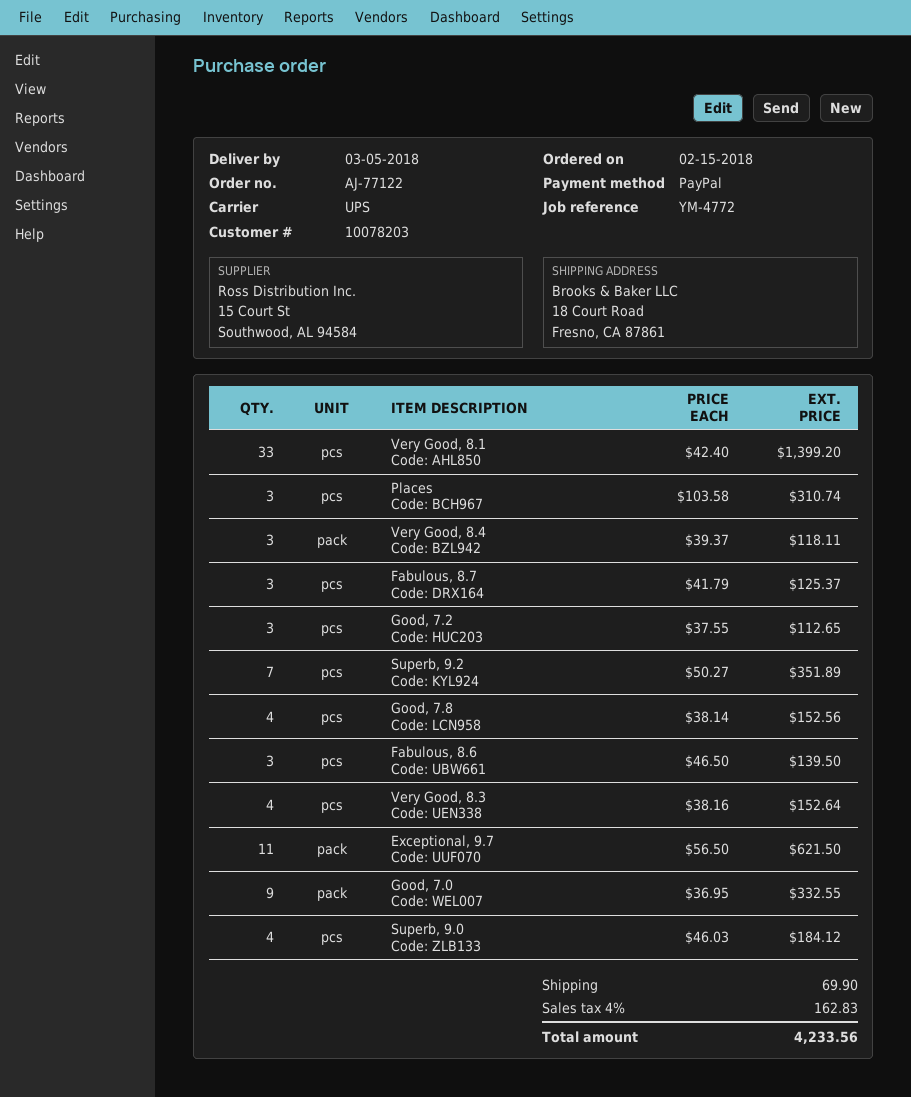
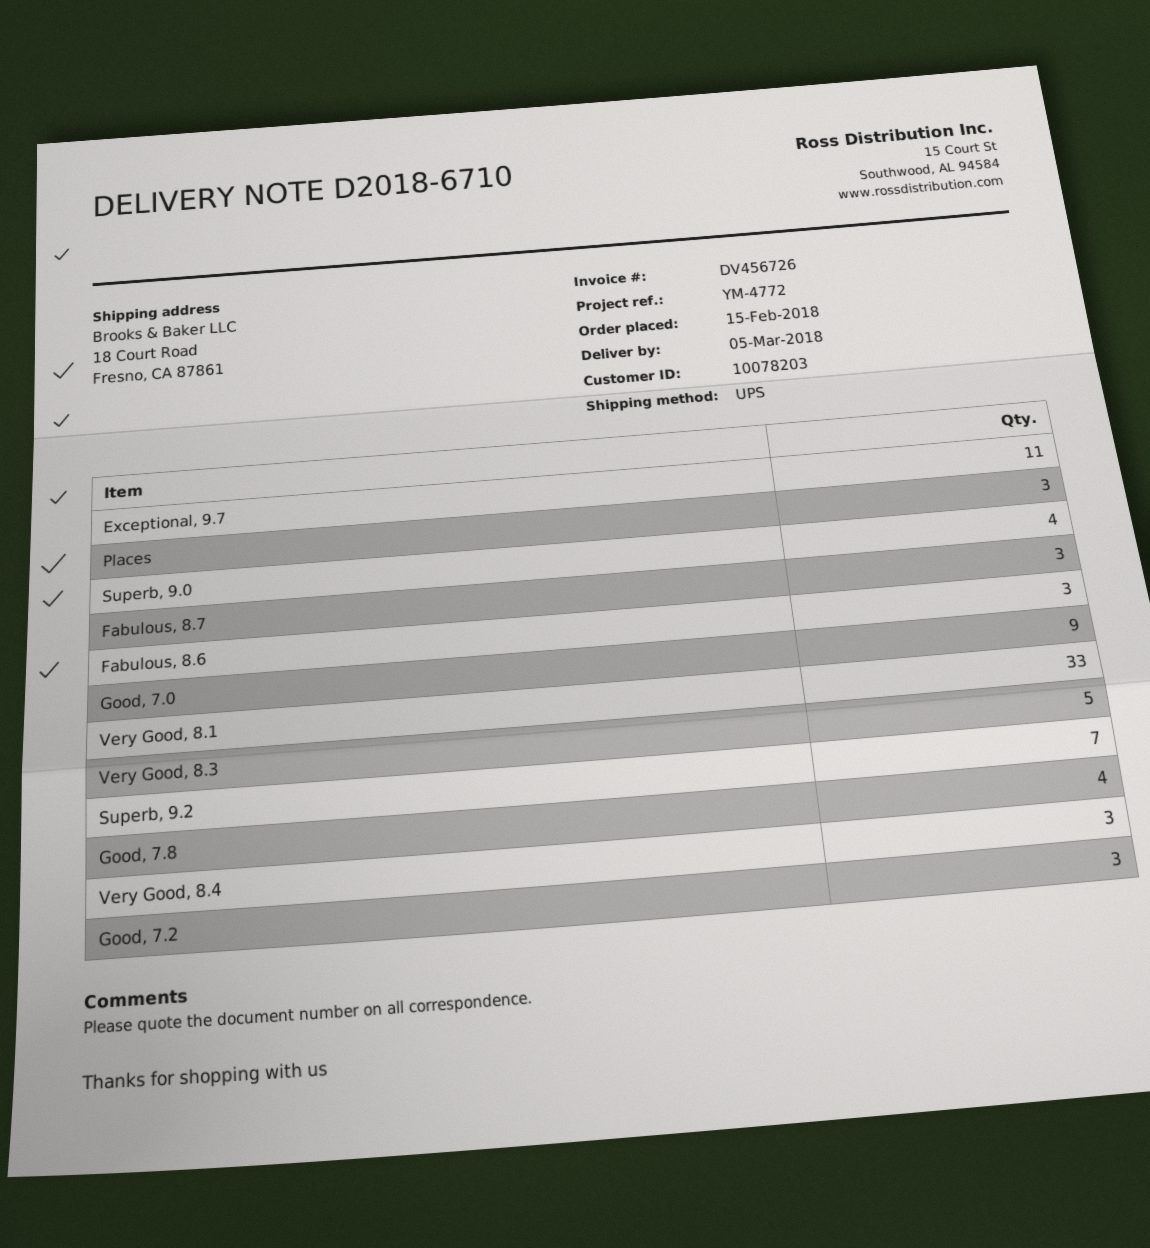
Very Good, 8.3: 4 -> 5

